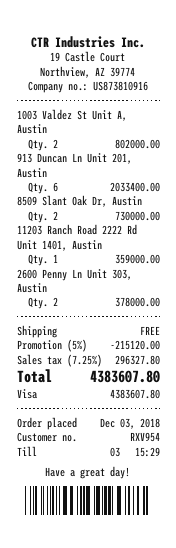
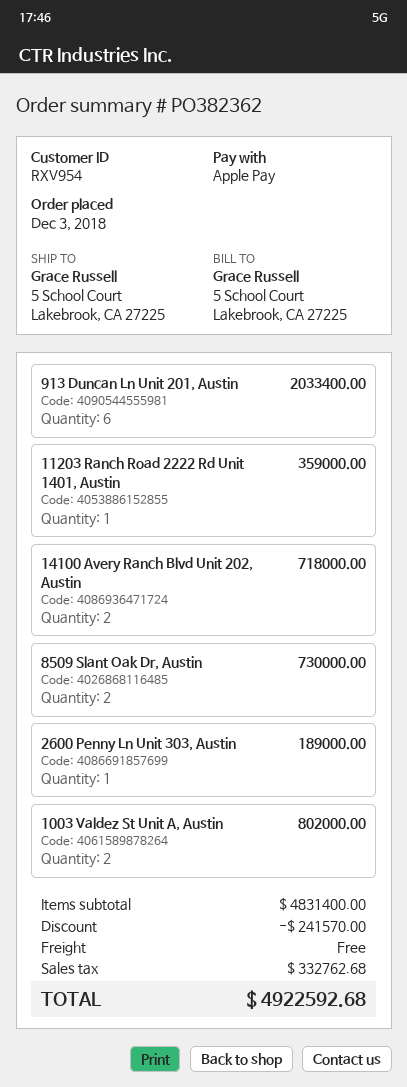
payment method: Visa -> Apple Pay
2600 Penny Ln Unit 303, Austin: 2 for 378000.00 -> 1 for 189000.00
14100 Avery Ranch Blvd Unit 202, Austin: none -> 2 for 718000.00
discount: 215120.00 -> 241570.00
tax: 296327.80 -> 332762.68
total: 4383607.80 -> 4922592.68

